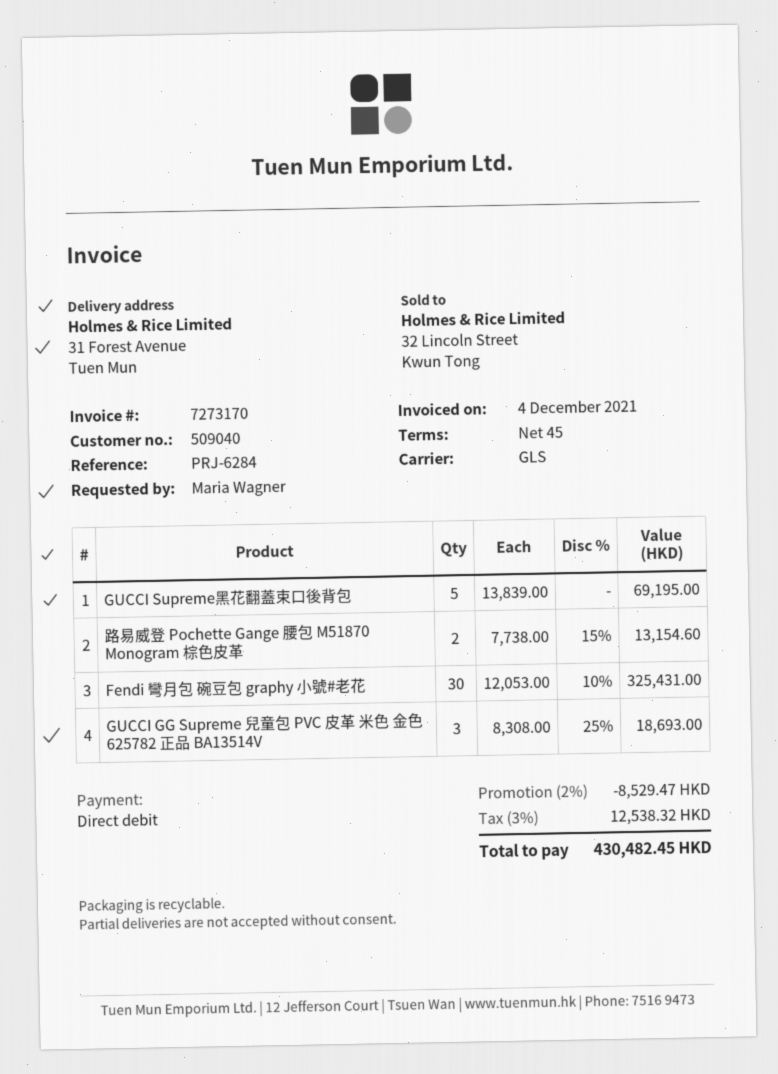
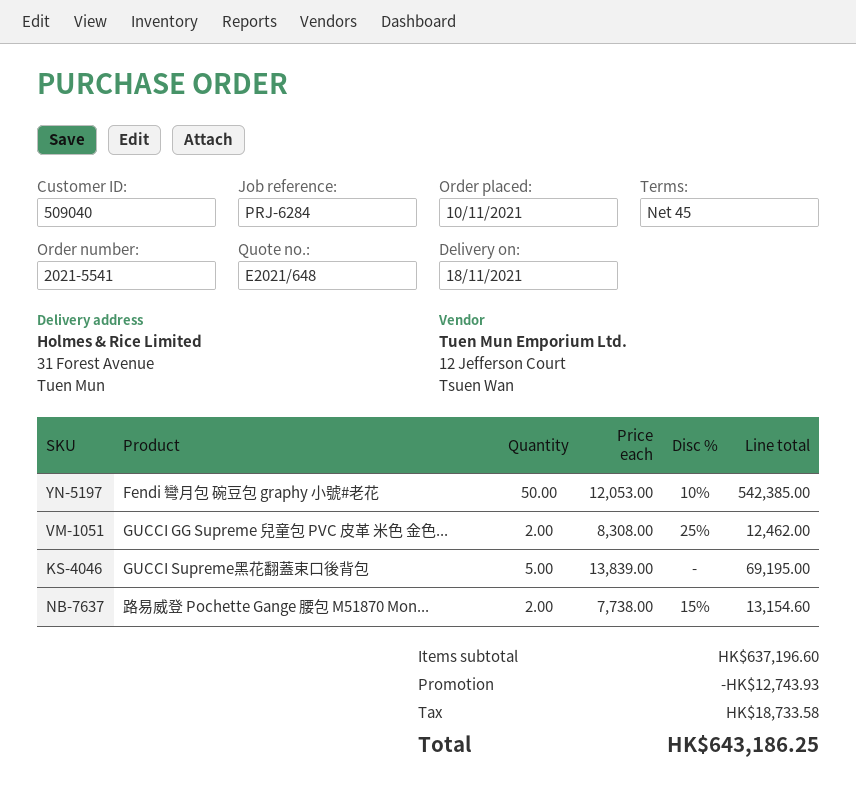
Fendi 彎月包 碗豆包 graphy 小號#老花: 30 x 12053.00 - 10% = 325431.00 -> 50 x 12053.00 - 10% = 542385.00
GUCCI GG Supreme 兒童包 PVC 皮革 米色 金色 625782 正品 BA13514V: 3 x 8308.00 - 25% = 18693.00 -> 2 x 8308.00 - 25% = 12462.00
discount: 8529.47 -> 12743.93
tax: 12538.32 -> 18733.58
total: 430482.45 -> 643186.25

